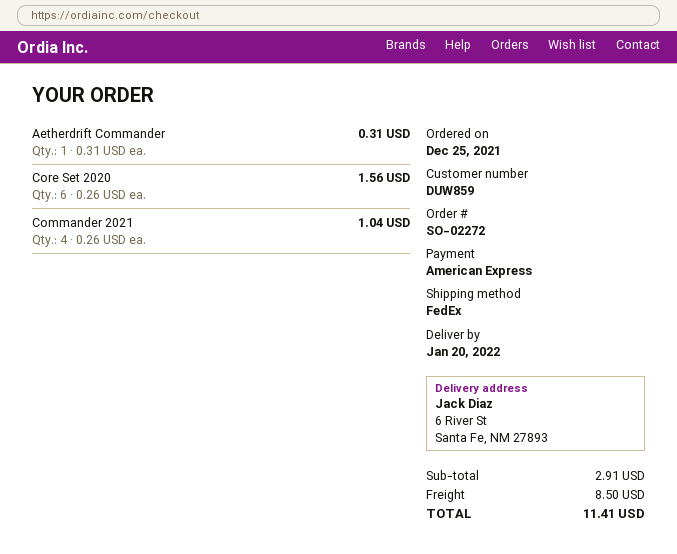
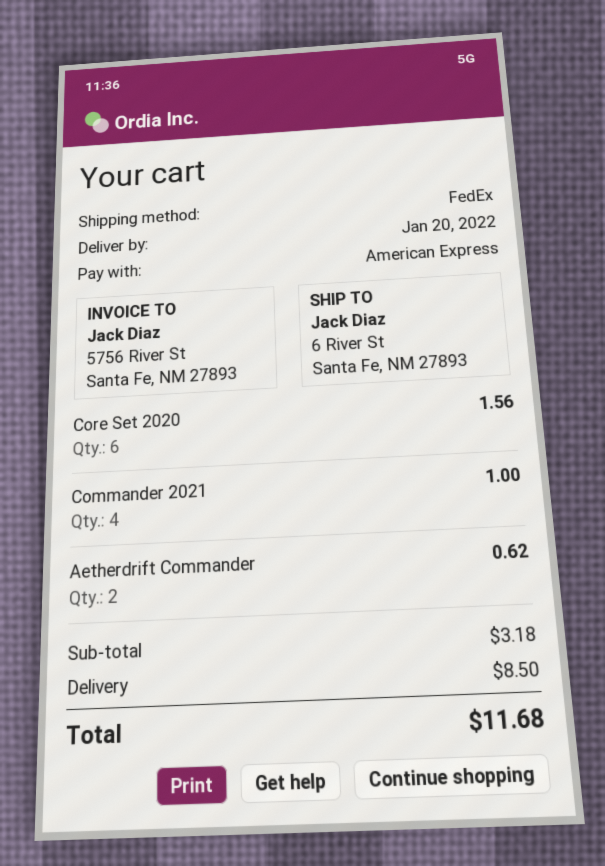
Aetherdrift Commander: 1 for 0.31 -> 2 for 0.62
Commander 2021: 4 for 1.04 -> 4 for 1.00
subtotal: 2.91 -> 3.18
total: 11.41 -> 11.68

